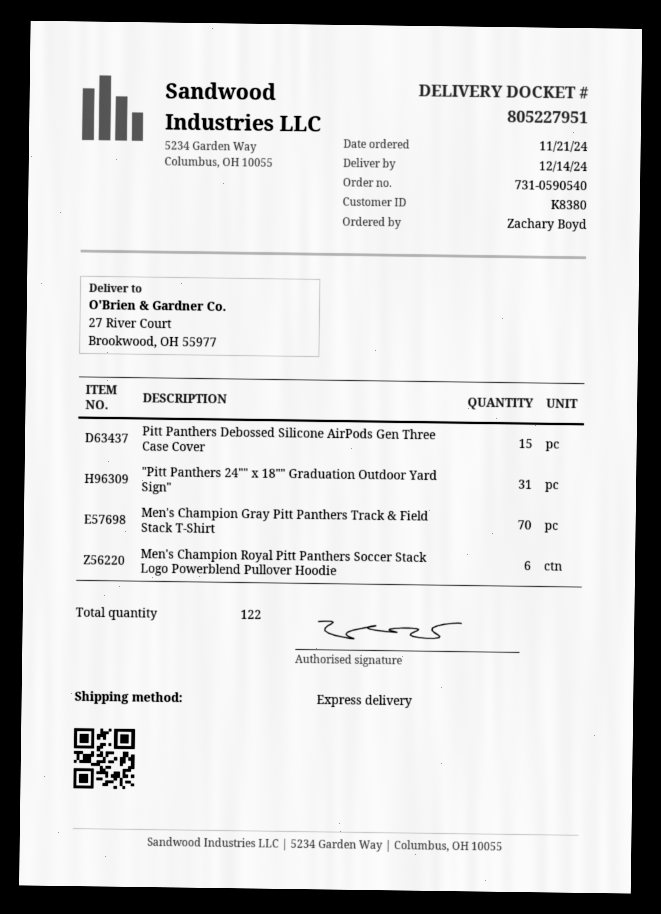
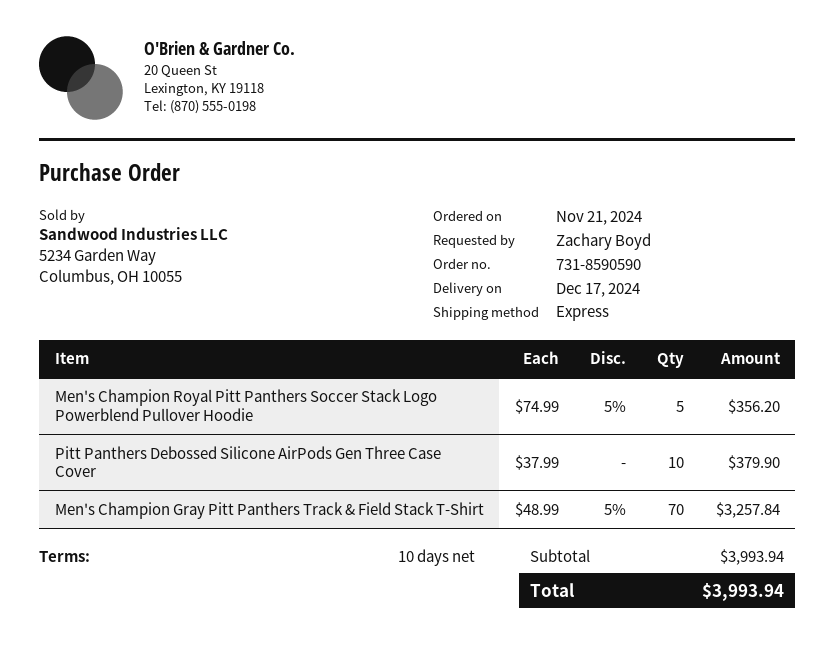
order number: 731-0590540 -> 731-8590590
delivery date: 2024-12-14 -> 2024-12-17
Pitt Panthers Debossed Silicone AirPods Gen Three Case Cover: 15 -> 10
"Pitt Panthers 24"" x 18"" Graduation Outdoor Yard Sign": 31 -> none
Men's Champion Royal Pitt Panthers Soccer Stack Logo Powerblend Pullover Hoodie: 6 -> 5

